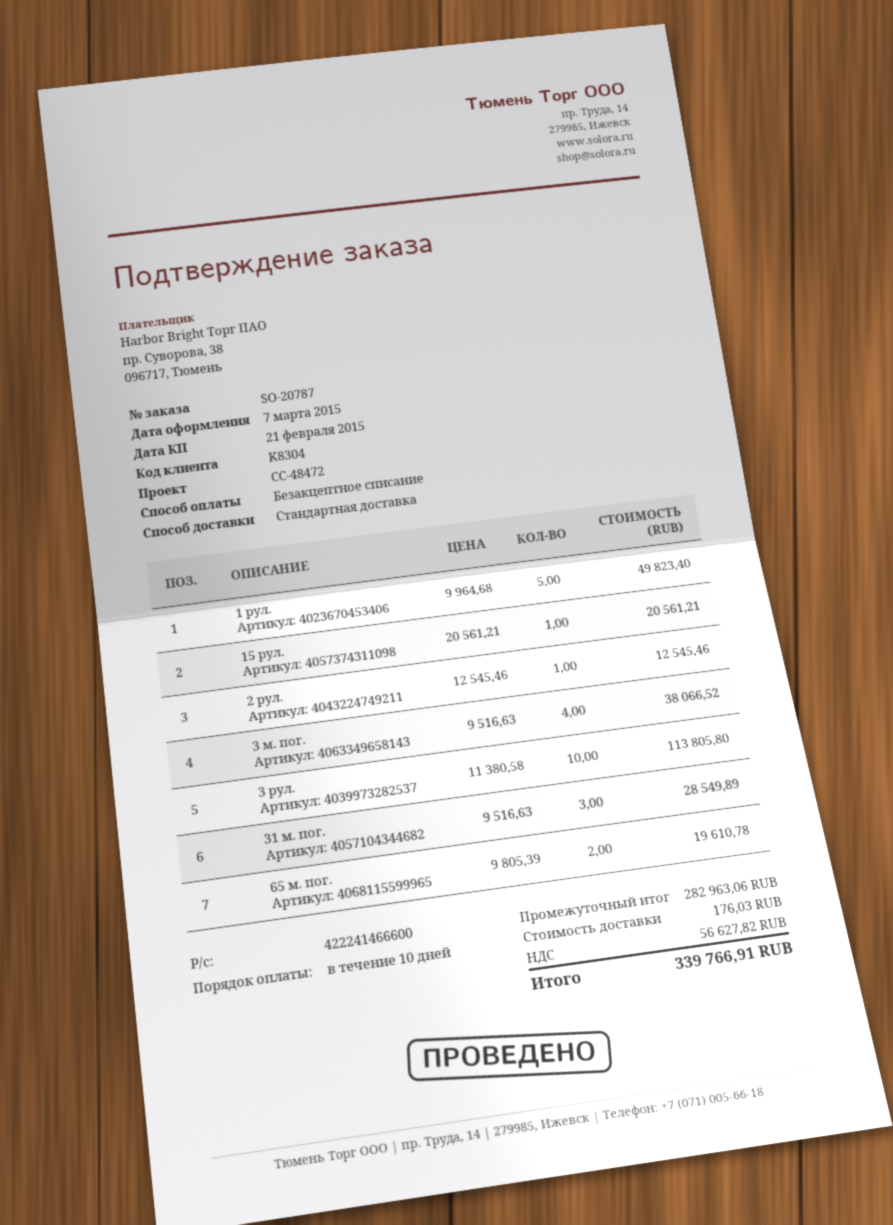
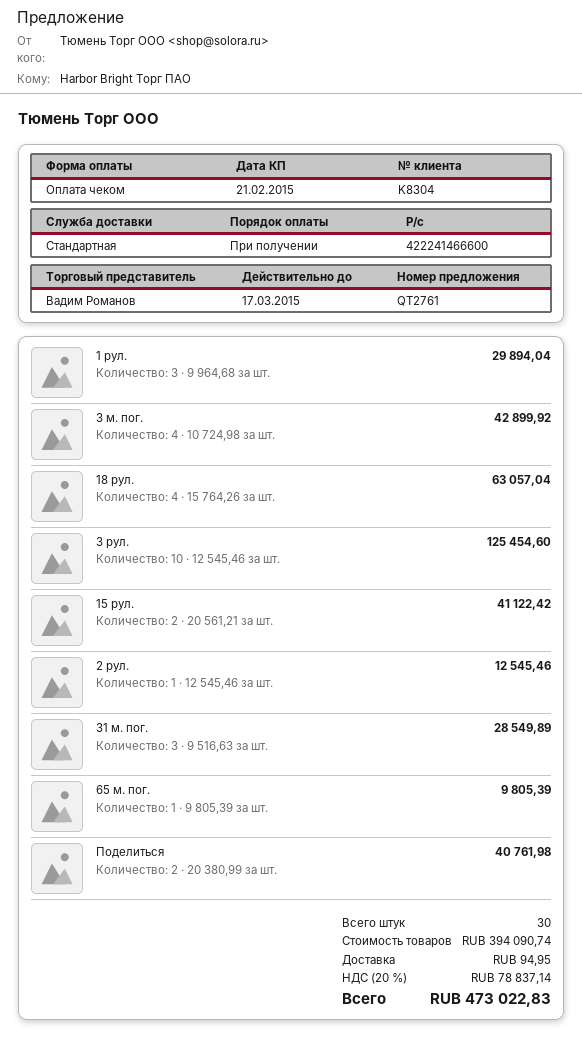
payment terms: 10 days -> on receipt
payment method: direct debit -> cheque
1 рул.: 5 x 9964.68 = 49823.40 -> 3 x 9964.68 = 29894.04
15 рул.: 1 x 20561.21 = 20561.21 -> 2 x 20561.21 = 41122.42
3 м. пог.: 4 x 9516.63 = 38066.52 -> 4 x 10724.98 = 42899.92
3 рул.: 10 x 11380.58 = 113805.80 -> 10 x 12545.46 = 125454.60
65 м. пог.: 2 x 9805.39 = 19610.78 -> 1 x 9805.39 = 9805.39
18 рул.: none -> 4 x 15764.26 = 63057.04
Поделиться: none -> 2 x 20380.99 = 40761.98
subtotal: 282963.06 -> 394090.74
shipping: 176.03 -> 94.95
tax: 56627.82 -> 78837.14
total: 339766.91 -> 473022.83

